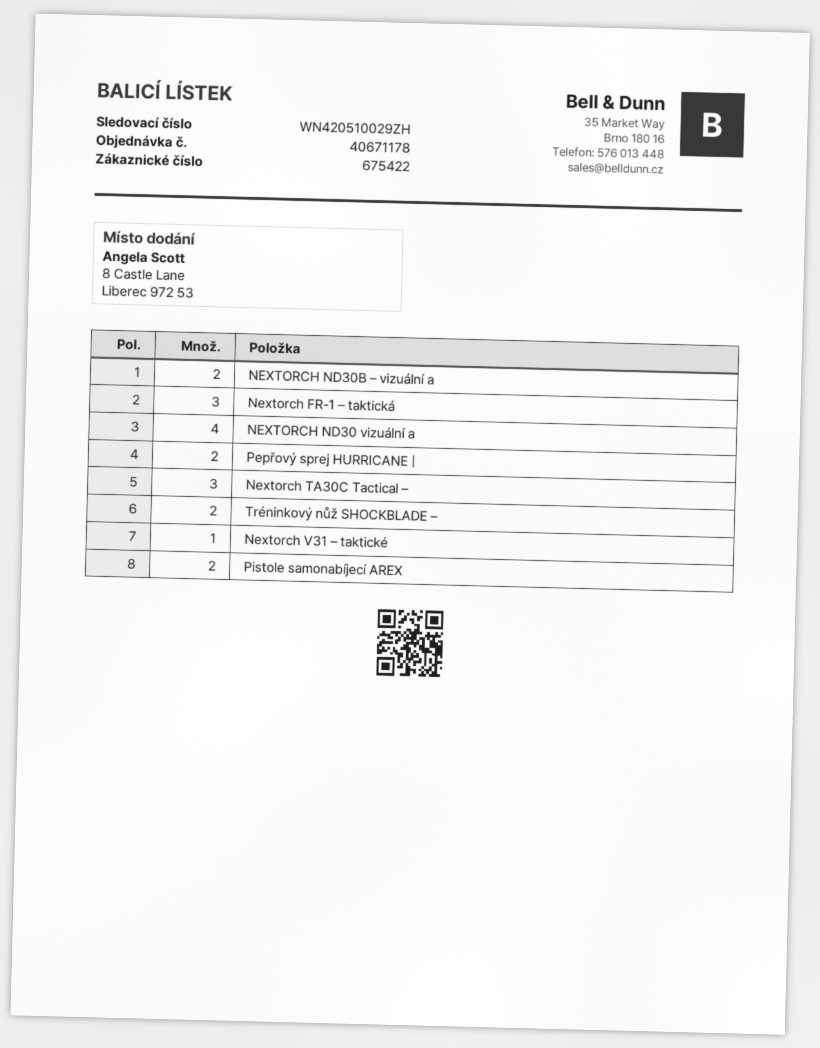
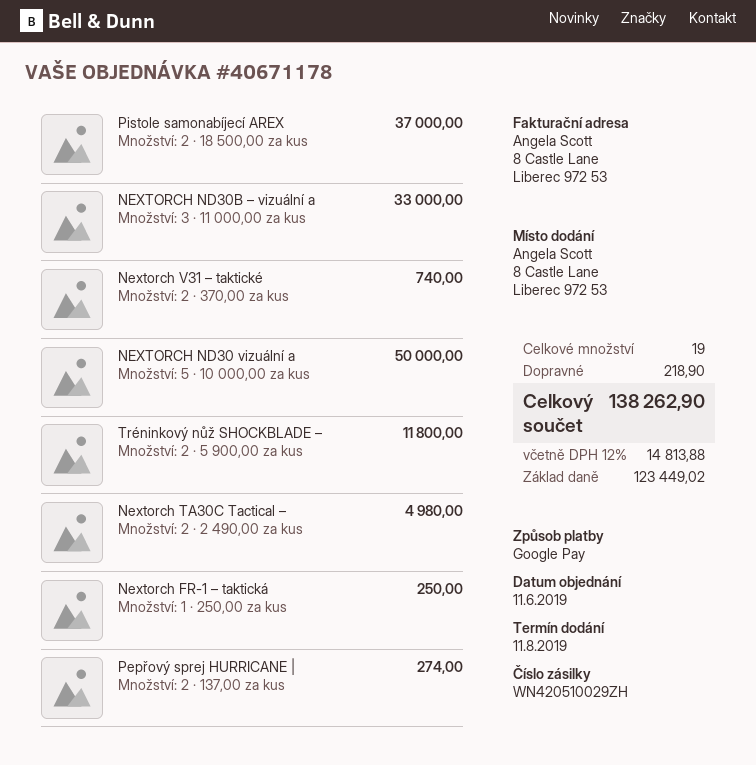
NEXTORCH ND30B – vizuální a: 2 -> 3
Nextorch FR-1 – taktická: 3 -> 1
NEXTORCH ND30 vizuální a: 4 -> 5
Nextorch TA30C Tactical –: 3 -> 2
Nextorch V31 – taktické: 1 -> 2

